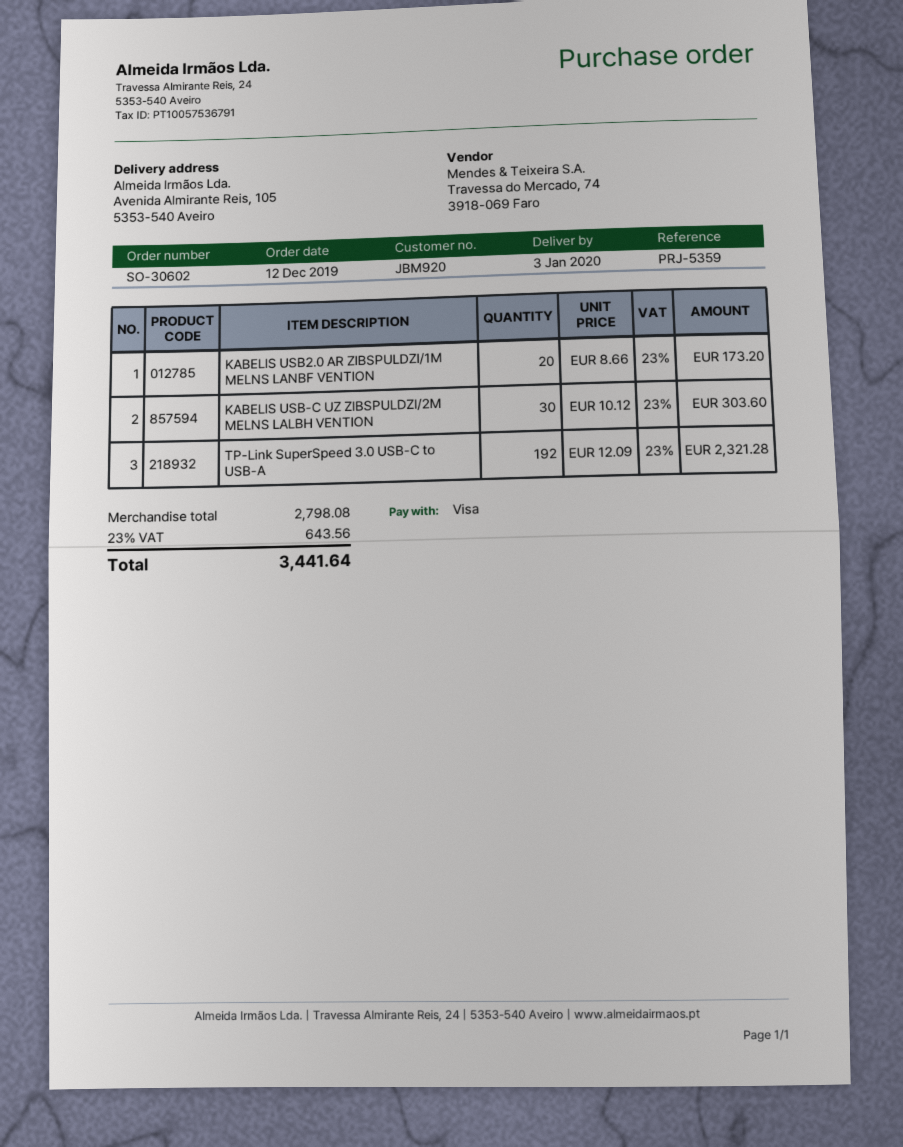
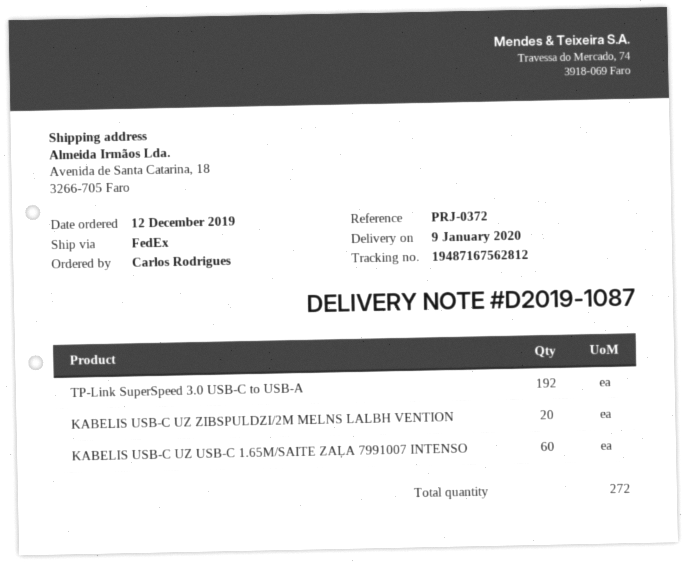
delivery date: 2020-01-03 -> 2020-01-09
reference: PRJ-5359 -> PRJ-0372
ship to: Avenida Almirante Reis, 105, 5353-540 Aveiro -> Avenida de Santa Catarina, 18, 3266-705 Faro
KABELIS USB2.0 AR ZIBSPULDZI/1M MELNS LANBF VENTION: 20 -> none
KABELIS USB-C UZ ZIBSPULDZI/2M MELNS LALBH VENTION: 30 -> 20
KABELIS USB-C UZ USB-C 1.65M/SAITE ZAĻA 7991007 INTENSO: none -> 60

